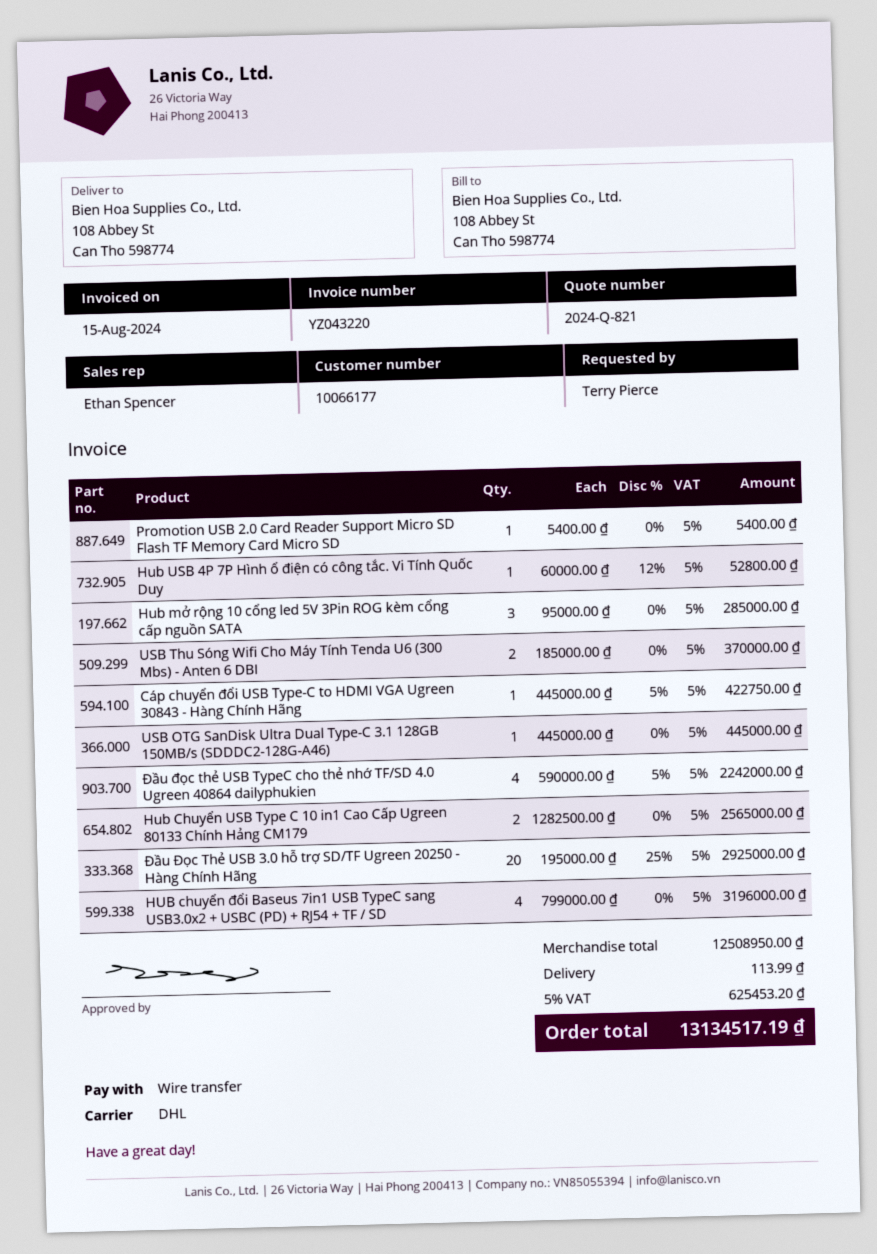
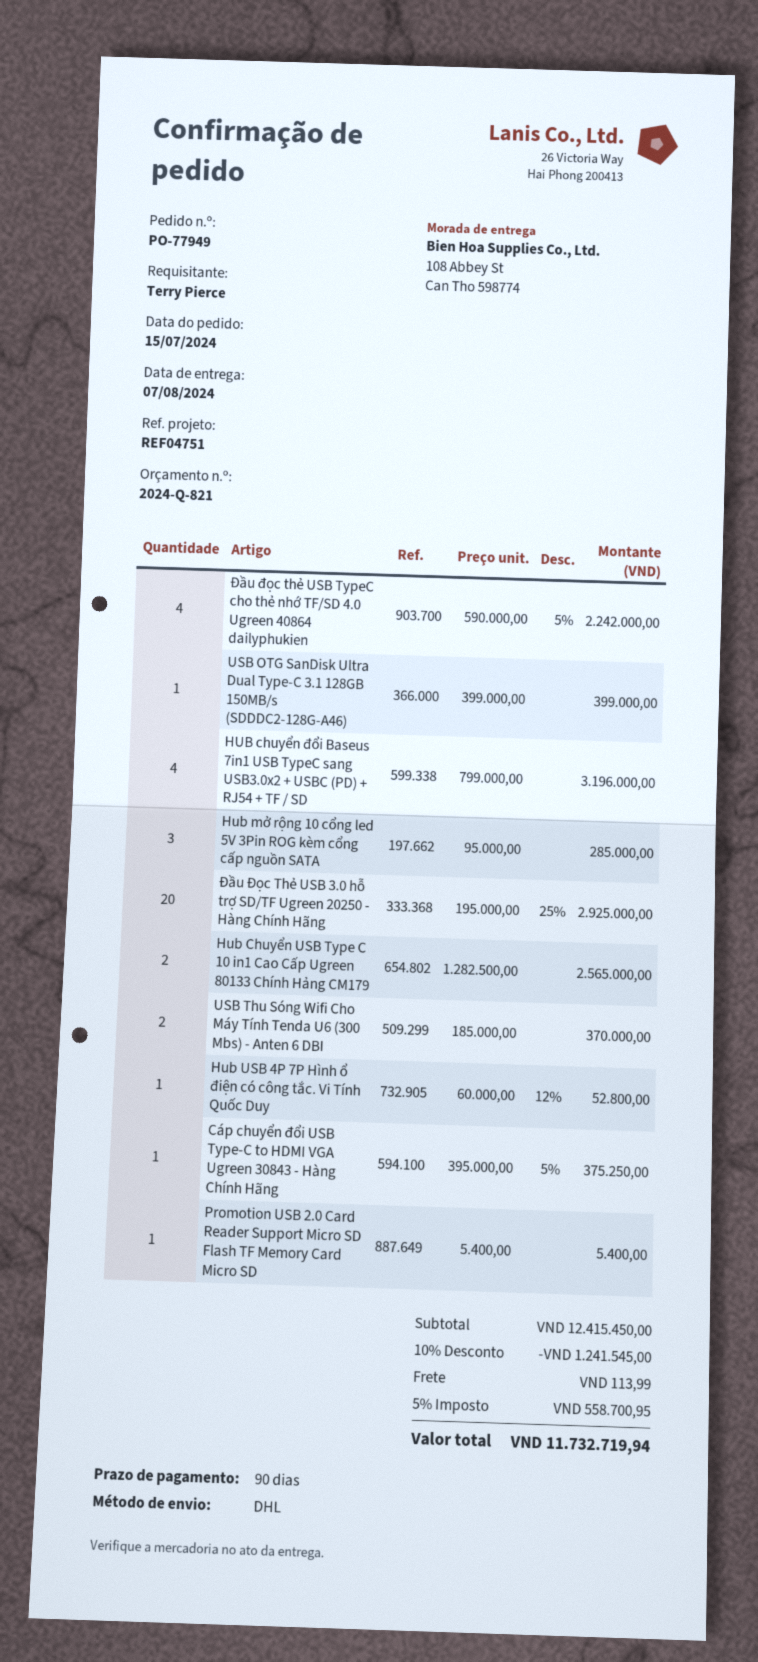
Cáp chuyển đổi USB Type-C to HDMI VGA Ugreen 30843 - Hàng Chính Hãng: 1 x 445000.00 - 5% = 422750.00 -> 1 x 395000.00 - 5% = 375250.00
USB OTG SanDisk Ultra Dual Type-C 3.1 128GB 150MB/s (SDDDC2-128G-A46): 1 x 445000.00 = 445000.00 -> 1 x 399000.00 = 399000.00
subtotal: 12508950.00 -> 12415450.00
discount: none -> 10% = 1241545.00
tax: 5% = 625453.20 -> 5% = 558700.95
total: 13134517.19 -> 11732719.94

